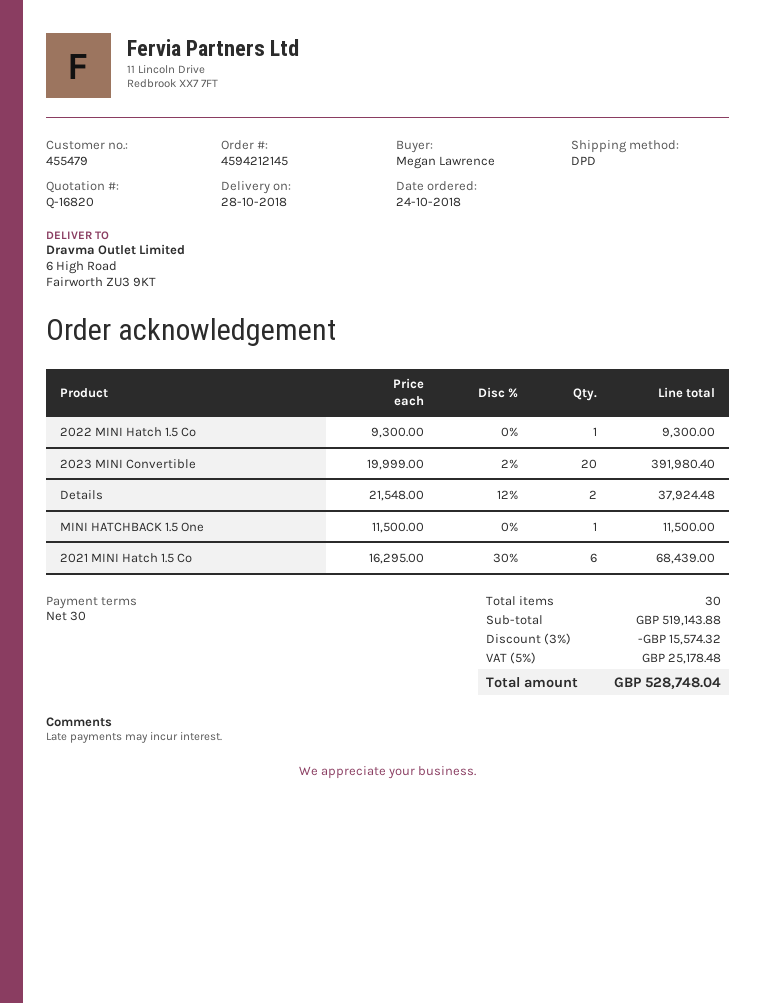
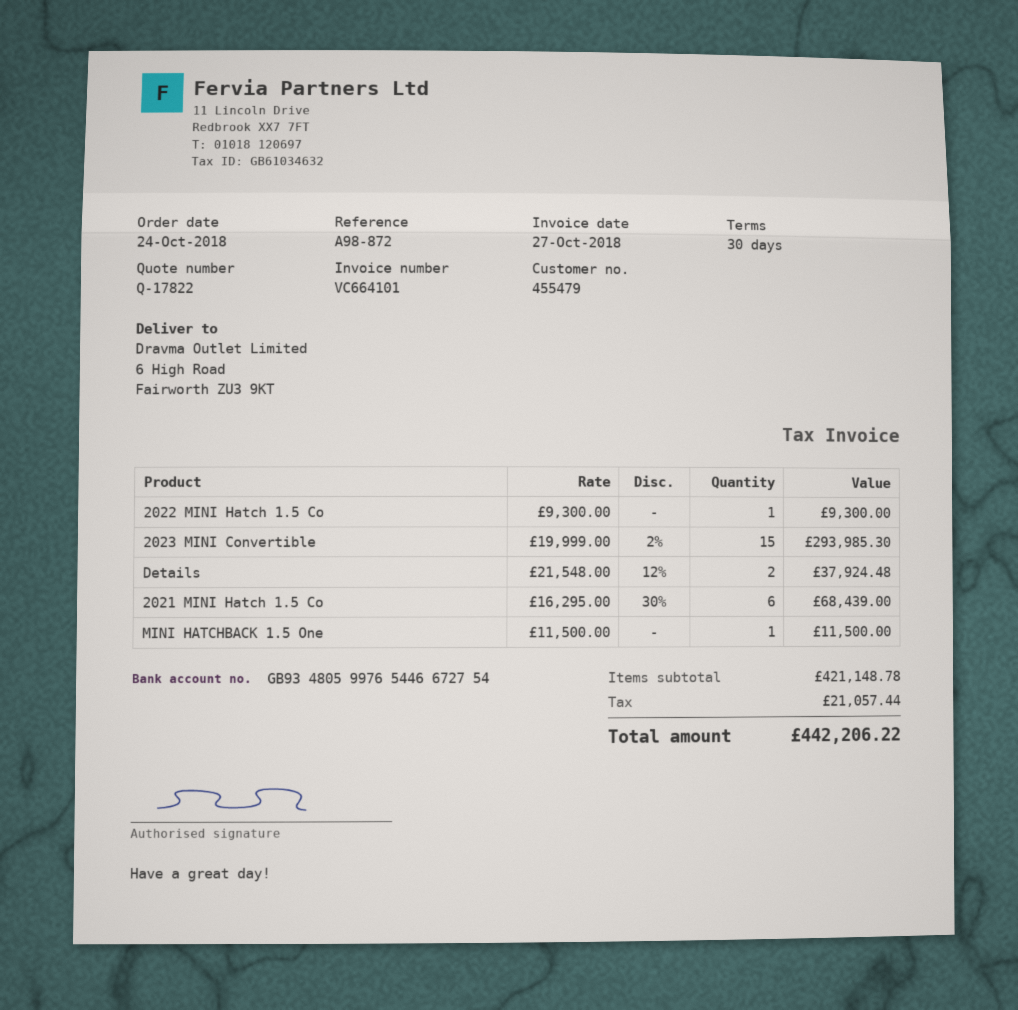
quote number: Q-16820 -> Q-17822
2023 MINI Convertible: 20 x 19999.00 - 2% = 391980.40 -> 15 x 19999.00 - 2% = 293985.30
subtotal: 519143.88 -> 421148.78
discount: 3% = 15574.32 -> none
tax: 25178.48 -> 21057.44
total: 528748.04 -> 442206.22

